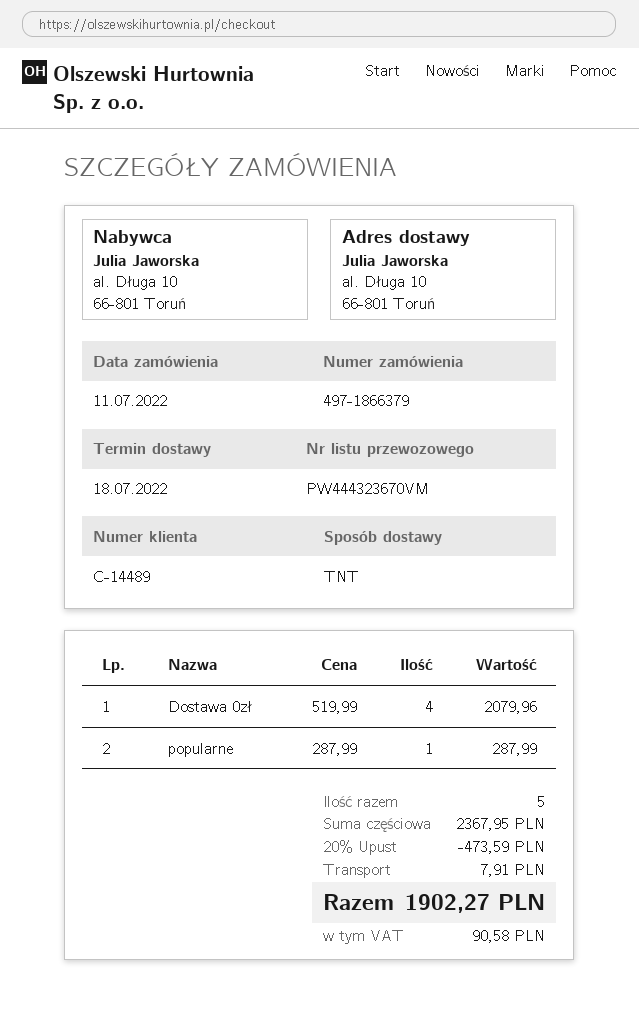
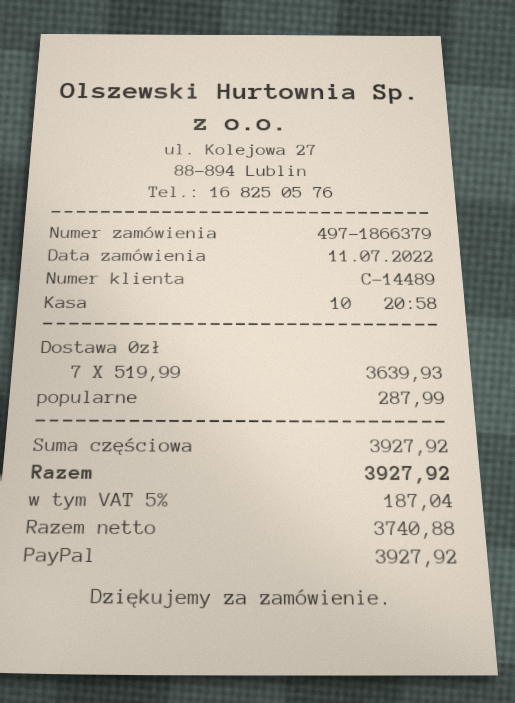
Dostawa 0zł: 4 x 519.99 = 2079.96 -> 7 x 519.99 = 3639.93
subtotal: 2367.95 -> 3927.92
discount: 20% = 473.59 -> none
shipping: 7.91 -> none
tax: 90.58 -> 187.04
total: 1902.27 -> 3927.92

